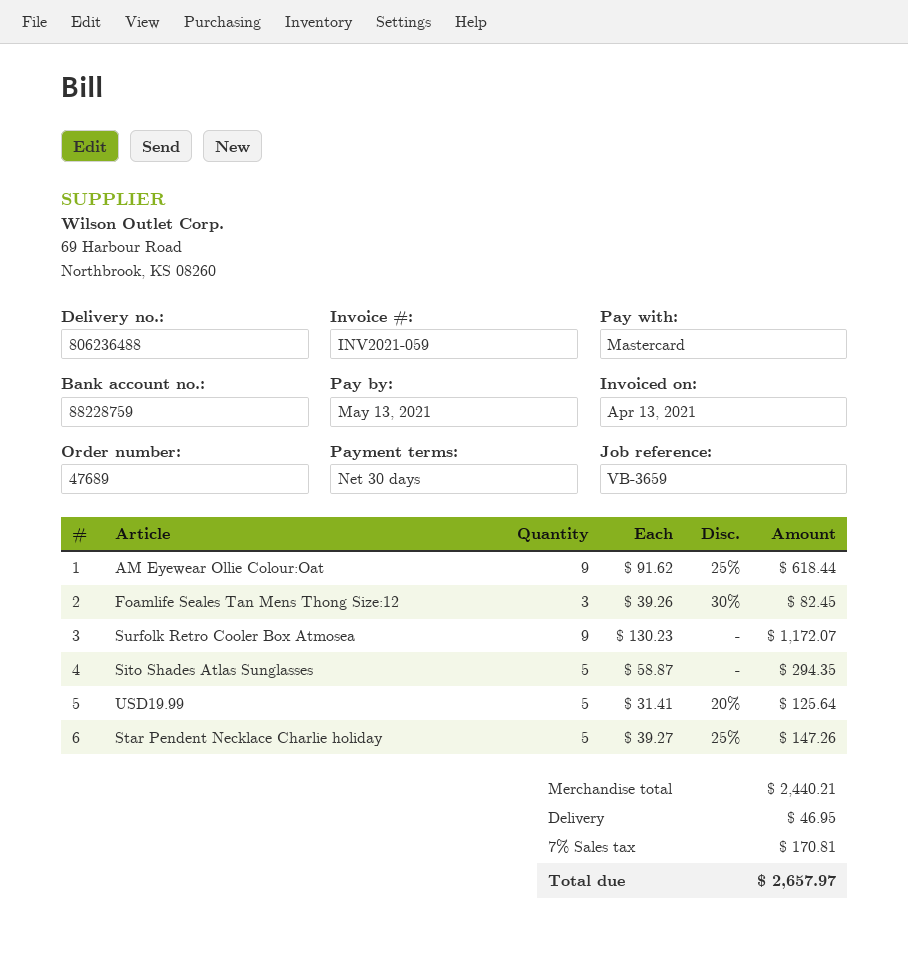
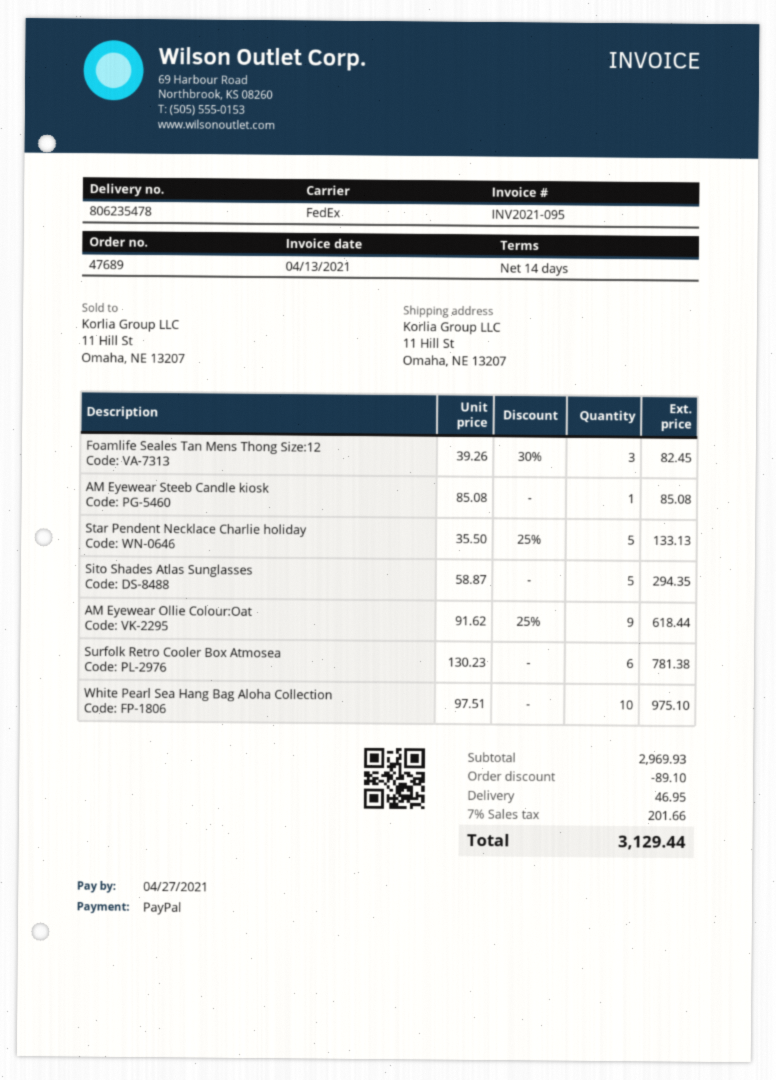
delivery note number: 806236488 -> 806235478
invoice number: INV2021-059 -> INV2021-095
payment terms: 30 days -> 14 days
due date: 2021-05-13 -> 2021-04-27
payment method: Mastercard -> PayPal
Surfolk Retro Cooler Box Atmosea: 9 x 130.23 = 1172.07 -> 6 x 130.23 = 781.38
USD19.99: 5 x 31.41 - 20% = 125.64 -> none
Star Pendent Necklace Charlie holiday: 5 x 39.27 - 25% = 147.26 -> 5 x 35.50 - 25% = 133.13
AM Eyewear Steeb Candle kiosk: none -> 1 x 85.08 = 85.08
White Pearl Sea Hang Bag Aloha Collection: none -> 10 x 97.51 = 975.10
subtotal: 2440.21 -> 2969.93
discount: none -> 89.10
tax: 7% = 170.81 -> 7% = 201.66
total: 2657.97 -> 3129.44

